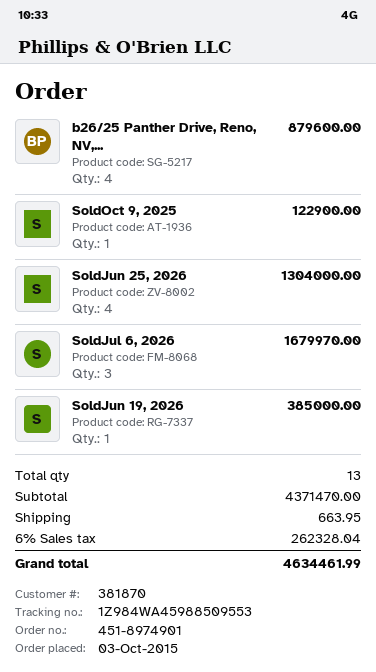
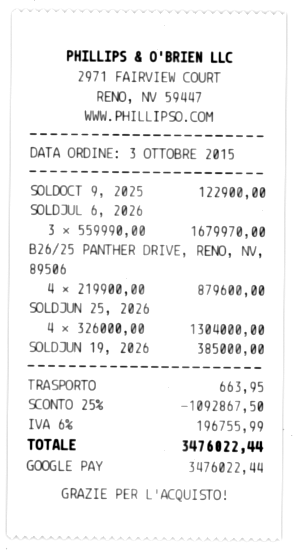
discount: none -> 25% = 1092867.50
tax: 6% = 262328.04 -> 6% = 196755.99
total: 4634461.99 -> 3476022.44

